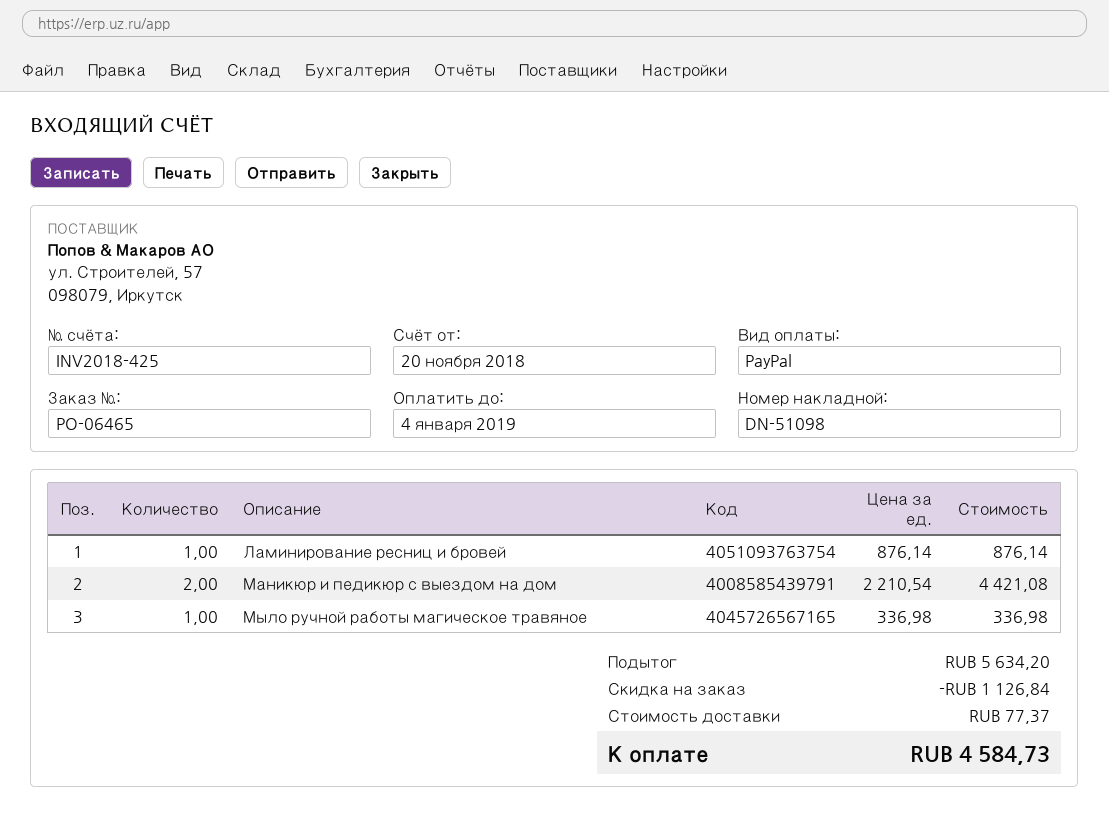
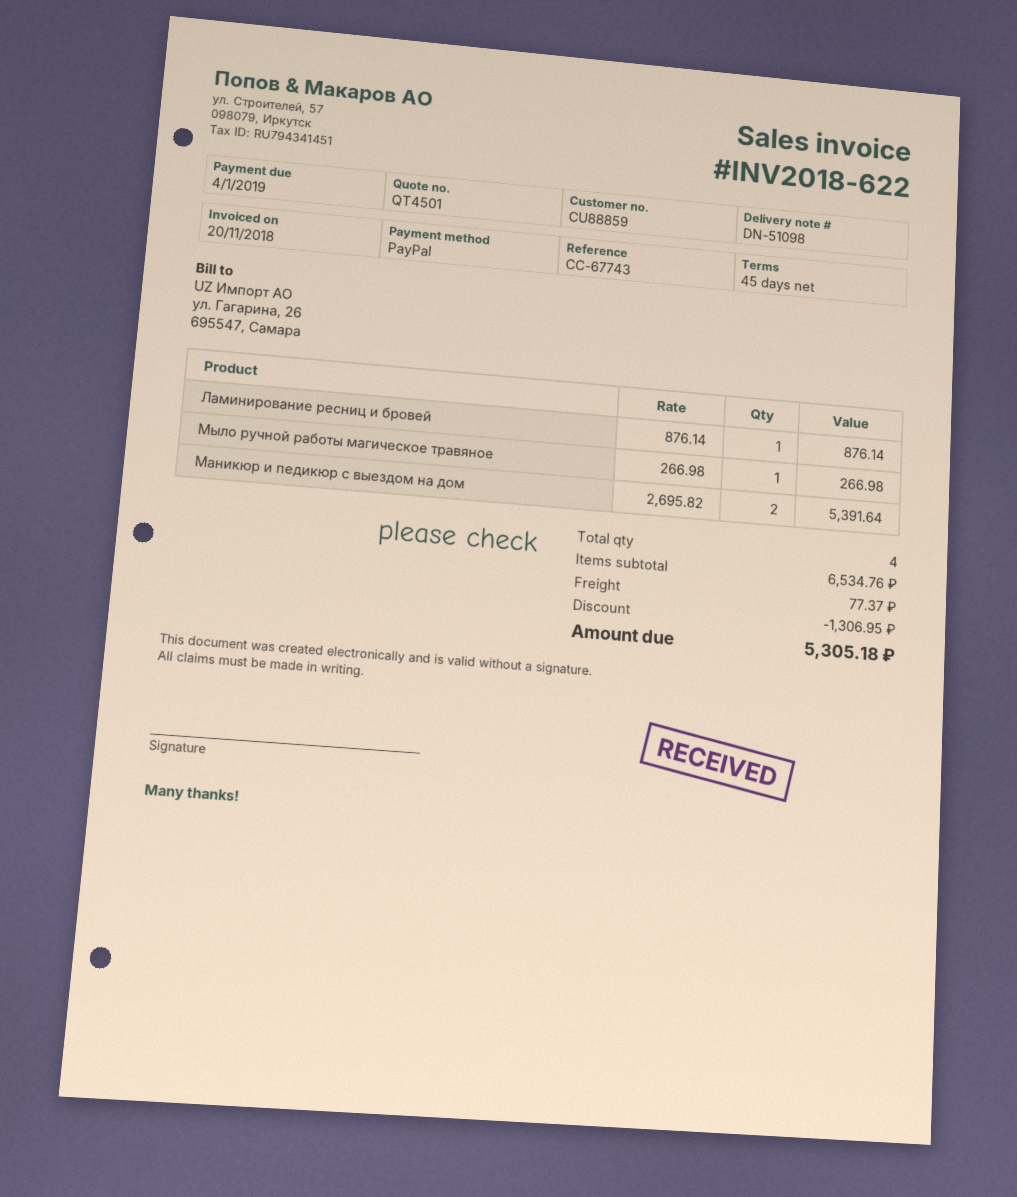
invoice number: INV2018-425 -> INV2018-622
Маникюр и педикюр с выездом на дом: 2 x 2210.54 = 4421.08 -> 2 x 2695.82 = 5391.64
Мыло ручной работы магическое травяное: 1 x 336.98 = 336.98 -> 1 x 266.98 = 266.98
subtotal: 5634.20 -> 6534.76
discount: 1126.84 -> 1306.95
total: 4584.73 -> 5305.18

